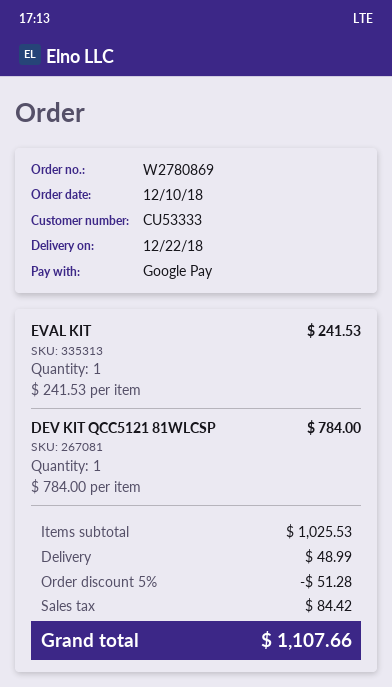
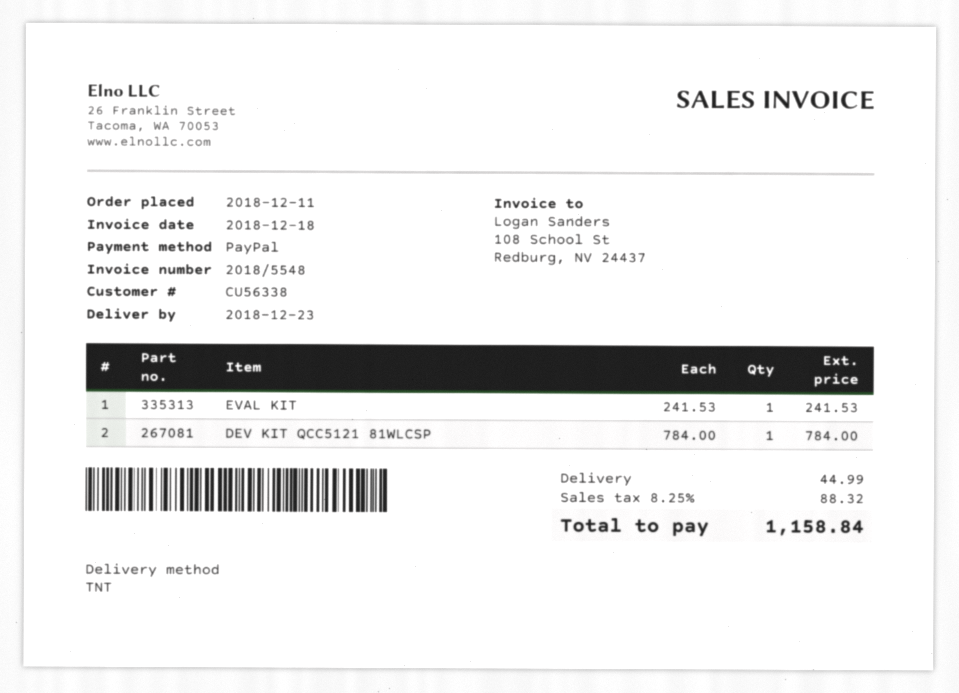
order date: 2018-12-10 -> 2018-12-11
delivery date: 2018-12-22 -> 2018-12-23
customer number: CU53333 -> CU56338
payment method: Google Pay -> PayPal
discount: 5% = 51.28 -> none
shipping: 48.99 -> 44.99
tax: 84.42 -> 88.32
total: 1107.66 -> 1158.84

